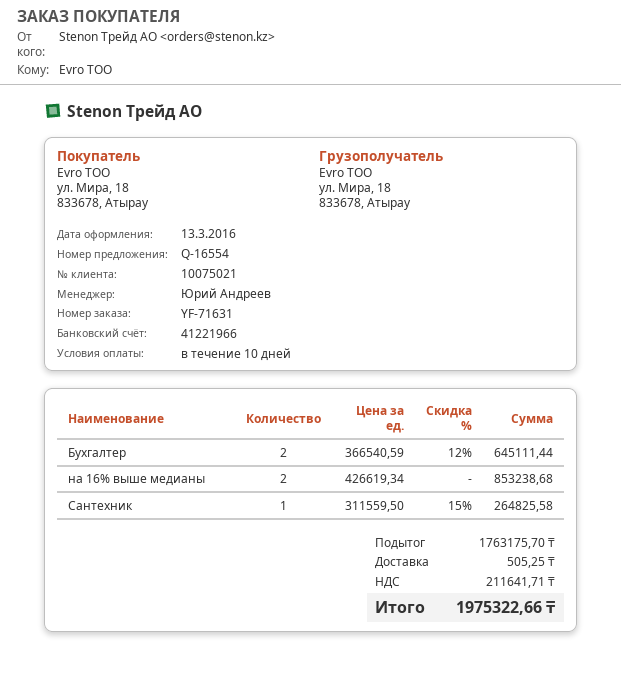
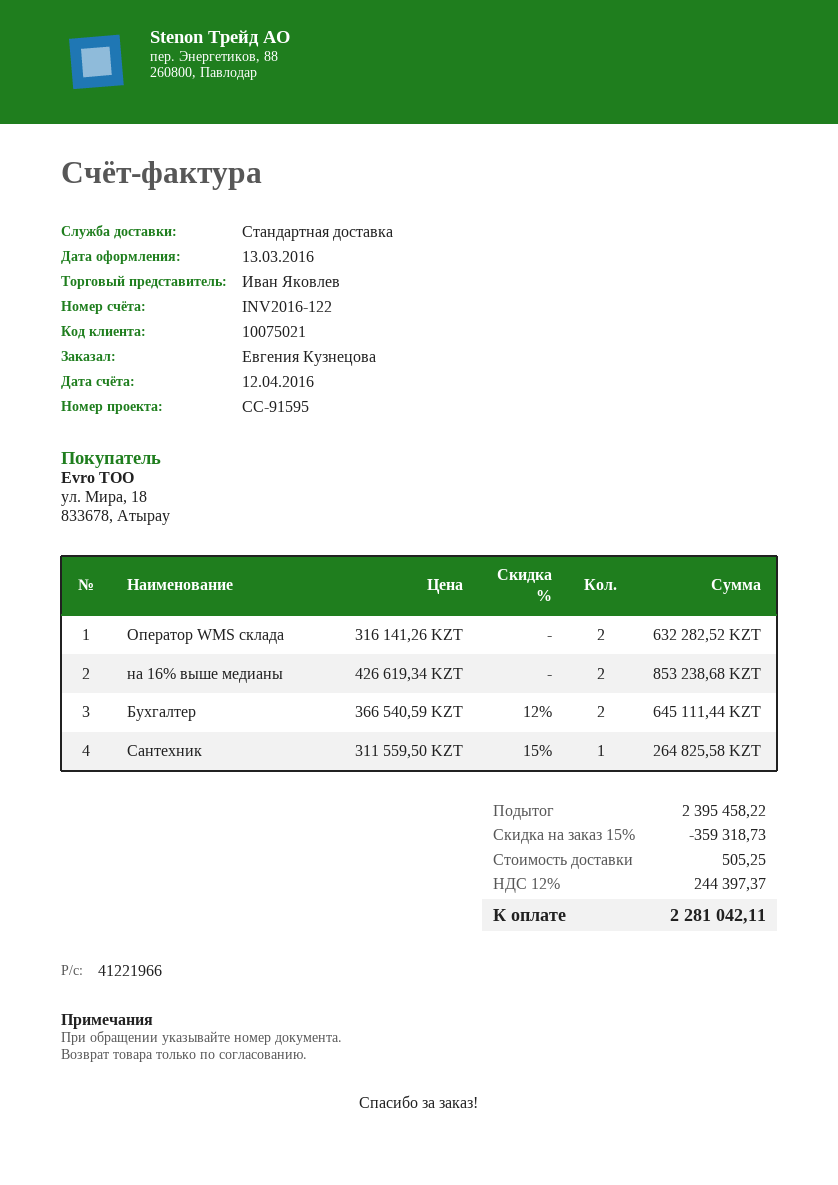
sales rep: Юрий Андреев -> Иван Яковлев
Оператор WMS склада: none -> 2 x 316141.26 = 632282.52
subtotal: 1763175.70 -> 2395458.22
discount: none -> 15% = 359318.73
tax: 211641.71 -> 244397.37
total: 1975322.66 -> 2281042.11

